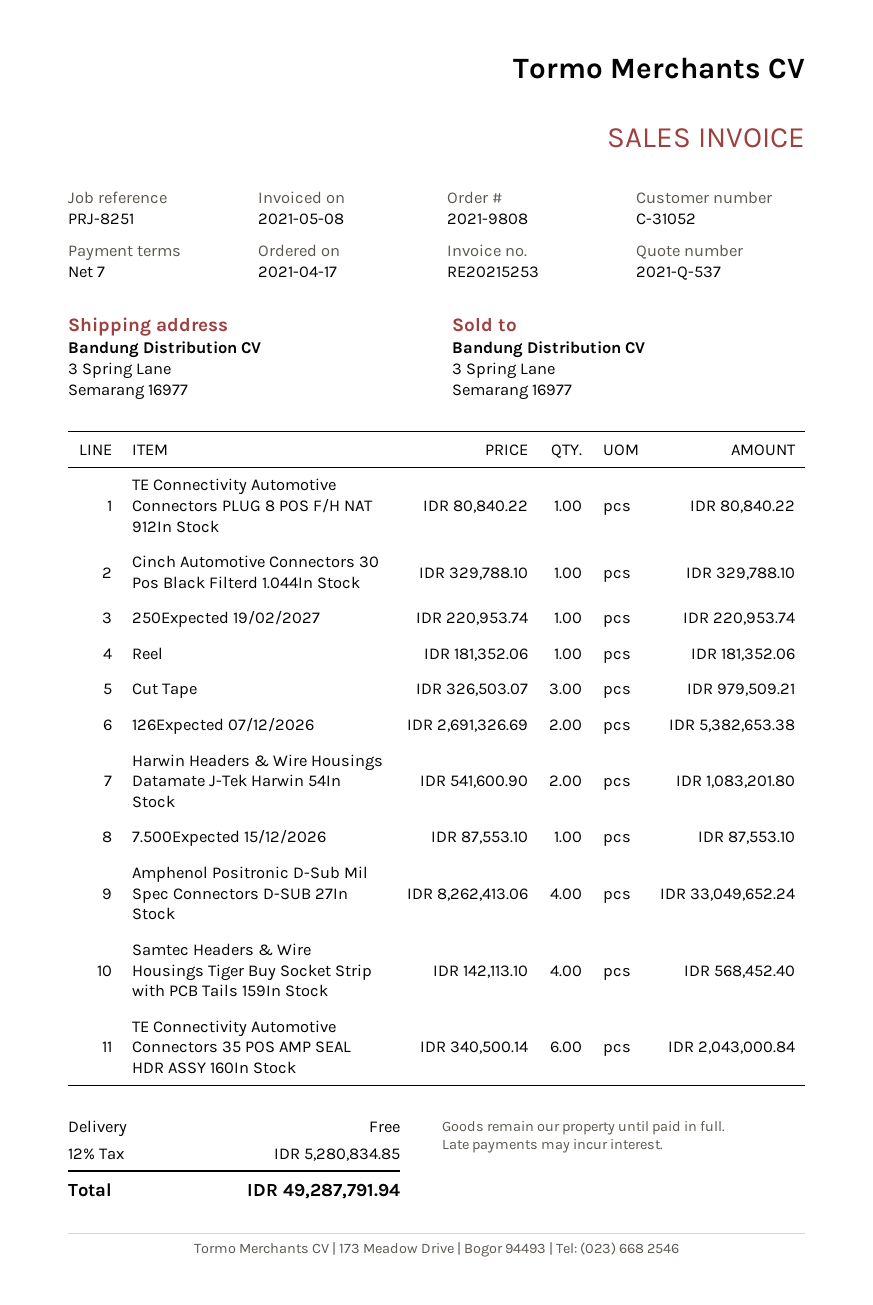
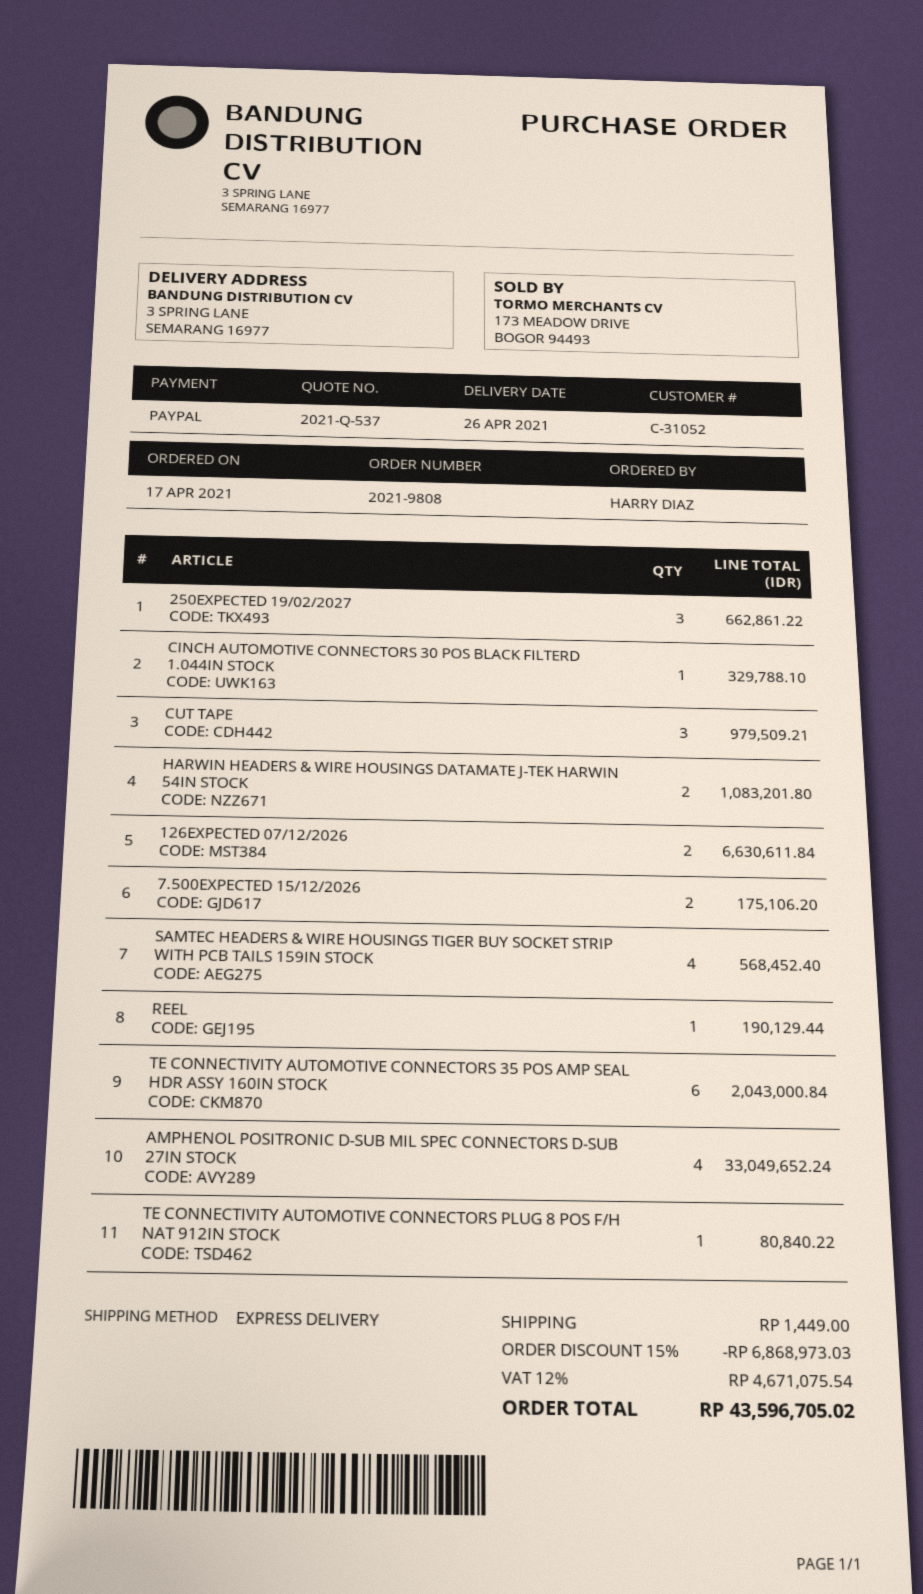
250Expected 19/02/2027: 1 for 220953.74 -> 3 for 662861.22
Reel: 1 for 181352.06 -> 1 for 190129.44
126Expected 07/12/2026: 2 for 5382653.38 -> 2 for 6630611.84
7.500Expected 15/12/2026: 1 for 87553.10 -> 2 for 175106.20
discount: none -> 15% = 6868973.03
shipping: 0.00 -> 1449.00
tax: 12% = 5280834.85 -> 12% = 4671075.54
total: 49287791.94 -> 43596705.02

